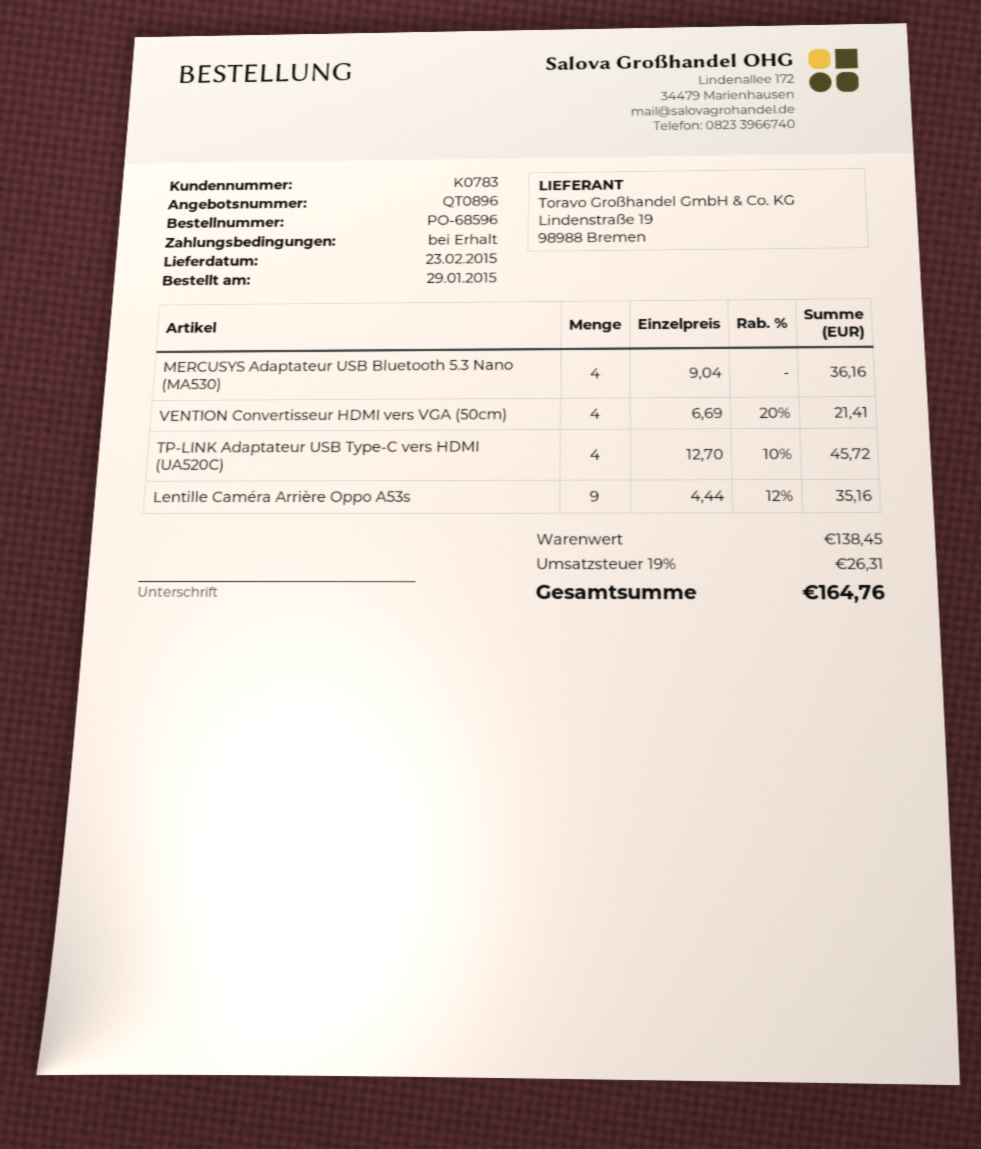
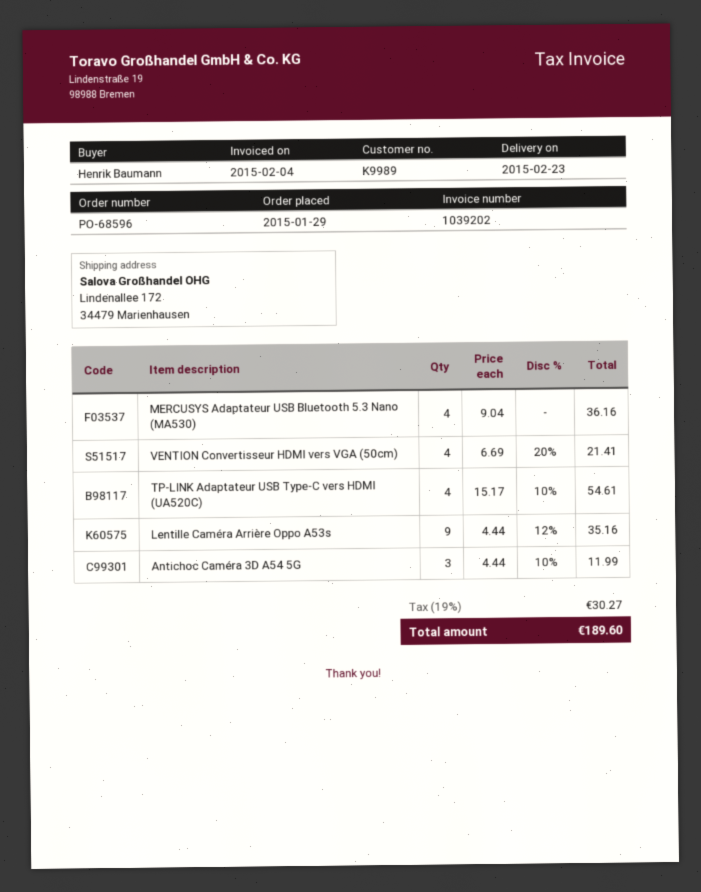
customer number: K0783 -> K9989
TP-LINK Adaptateur USB Type-C vers HDMI (UA520C): 4 x 12.70 - 10% = 45.72 -> 4 x 15.17 - 10% = 54.61
Antichoc Caméra 3D A54 5G: none -> 3 x 4.44 - 10% = 11.99
tax: 19% = 26.31 -> 19% = 30.27
total: 164.76 -> 189.60

